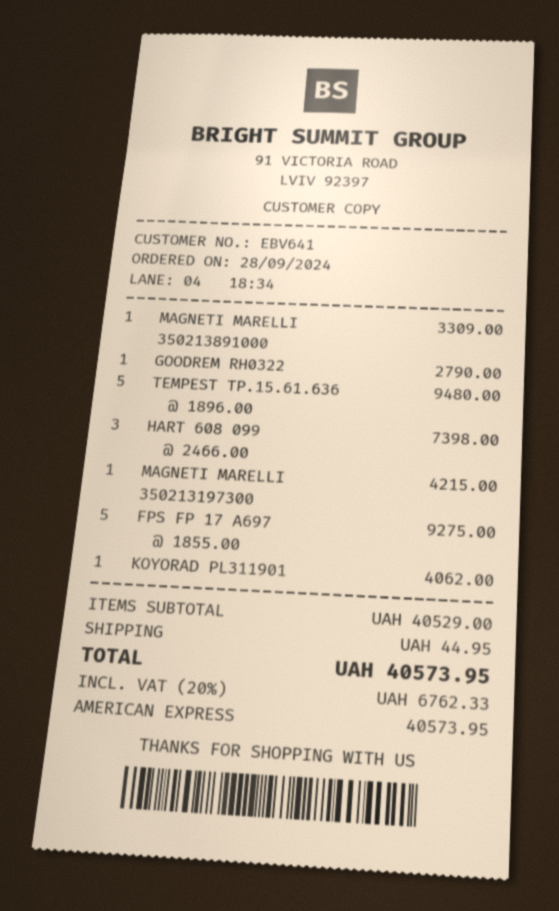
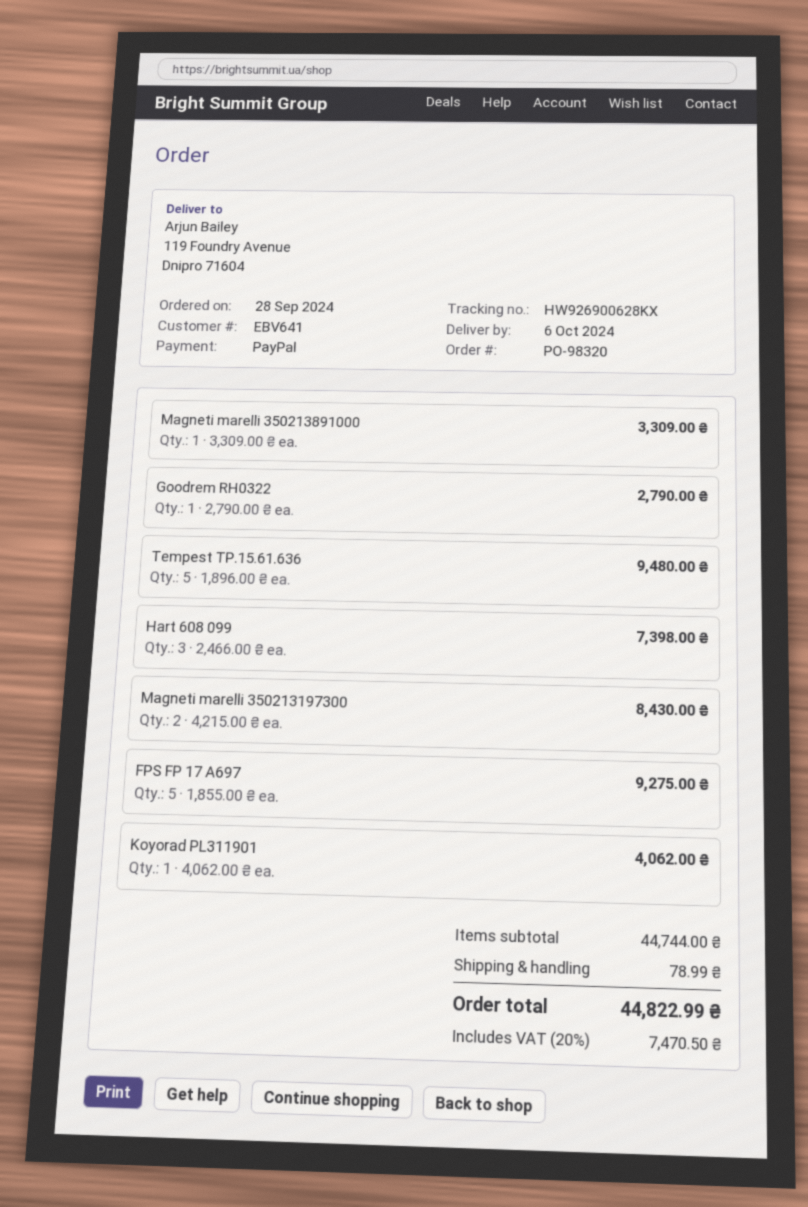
payment method: American Express -> PayPal
MAGNETI MARELLI 350213197300: 1 x 4215.00 = 4215.00 -> 2 x 4215.00 = 8430.00
subtotal: 40529.00 -> 44744.00
shipping: 44.95 -> 78.99
tax: 20% = 6762.33 -> 20% = 7470.50
total: 40573.95 -> 44822.99

